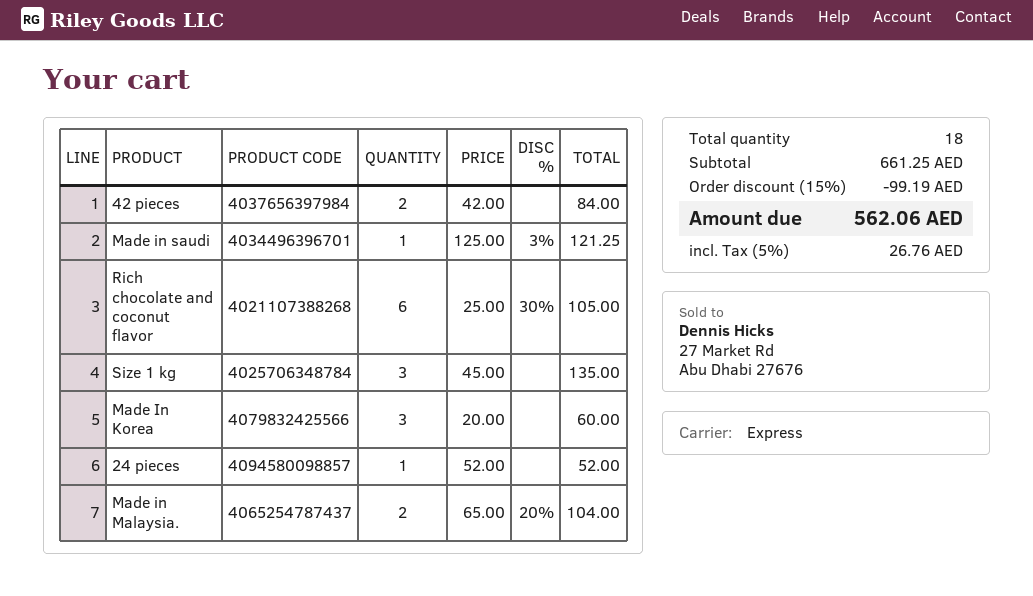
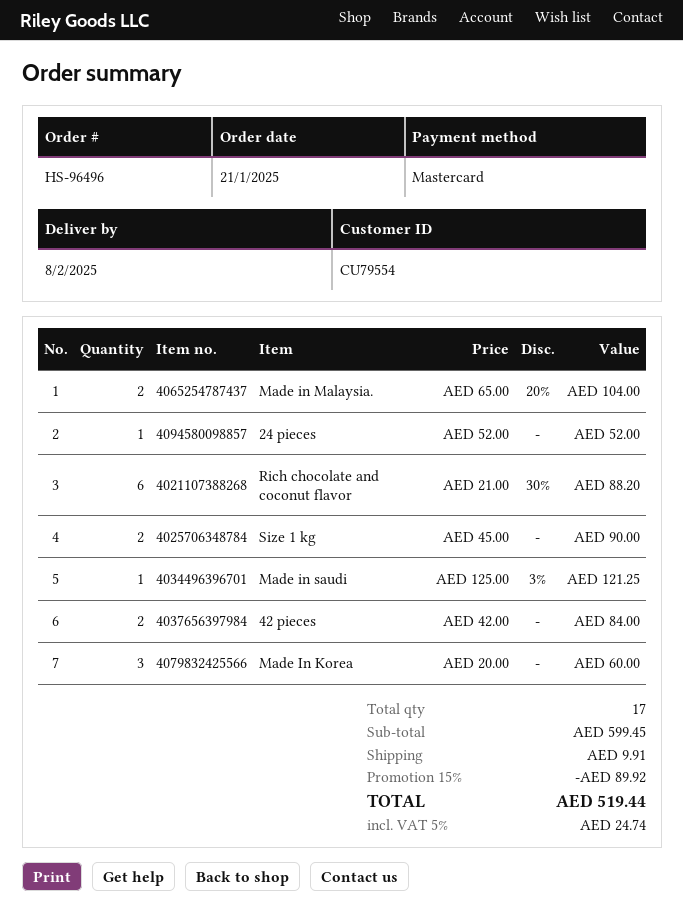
Rich chocolate and coconut flavor: 6 x 25.00 - 30% = 105.00 -> 6 x 21.00 - 30% = 88.20
Size 1 kg: 3 x 45.00 = 135.00 -> 2 x 45.00 = 90.00
total quantity: 18 -> 17
subtotal: 661.25 -> 599.45
discount: 15% = 99.19 -> 15% = 89.92
shipping: none -> 9.91
tax: 5% = 26.76 -> 5% = 24.74
total: 562.06 -> 519.44

